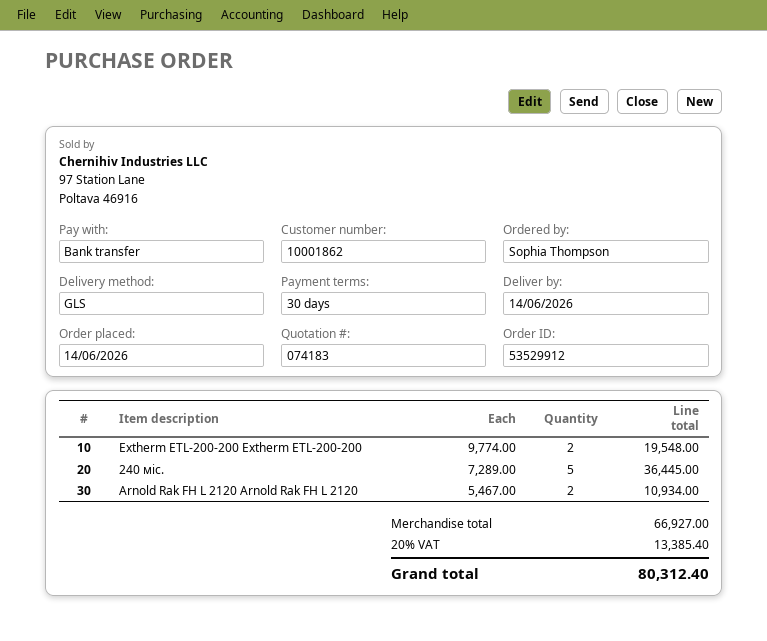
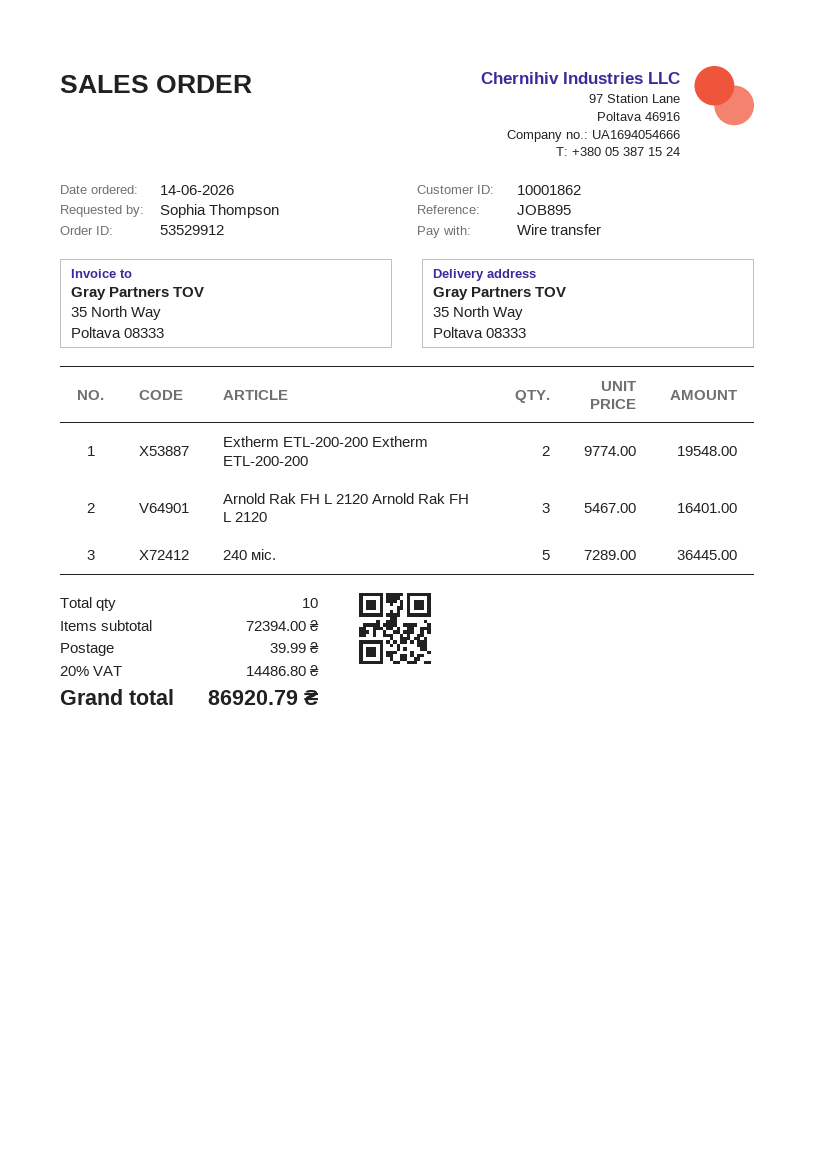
Arnold Rak FH L 2120 Arnold Rak FH L 2120: 2 x 5467.00 = 10934.00 -> 3 x 5467.00 = 16401.00
subtotal: 66927.00 -> 72394.00
shipping: none -> 39.99
tax: 20% = 13385.40 -> 20% = 14486.80
total: 80312.40 -> 86920.79

